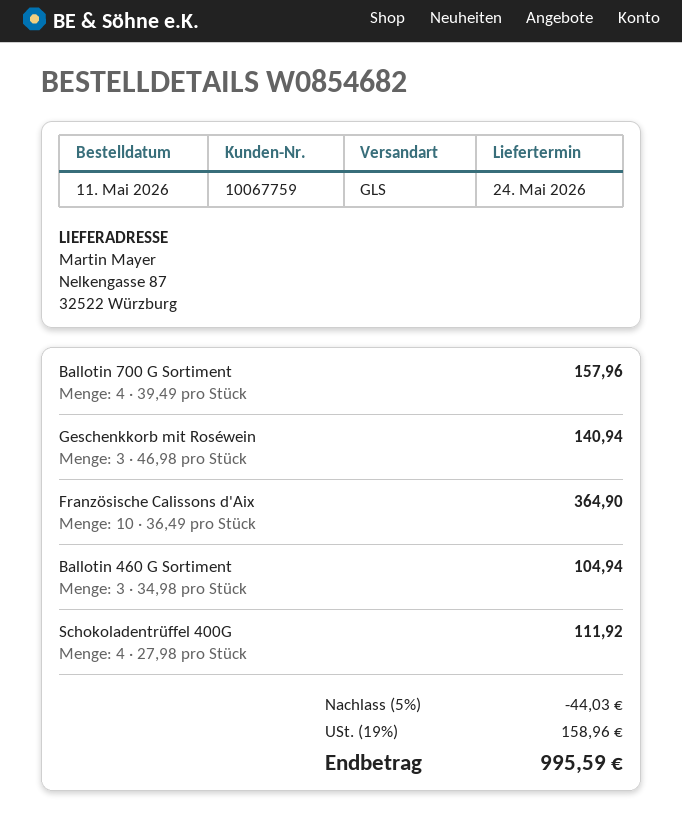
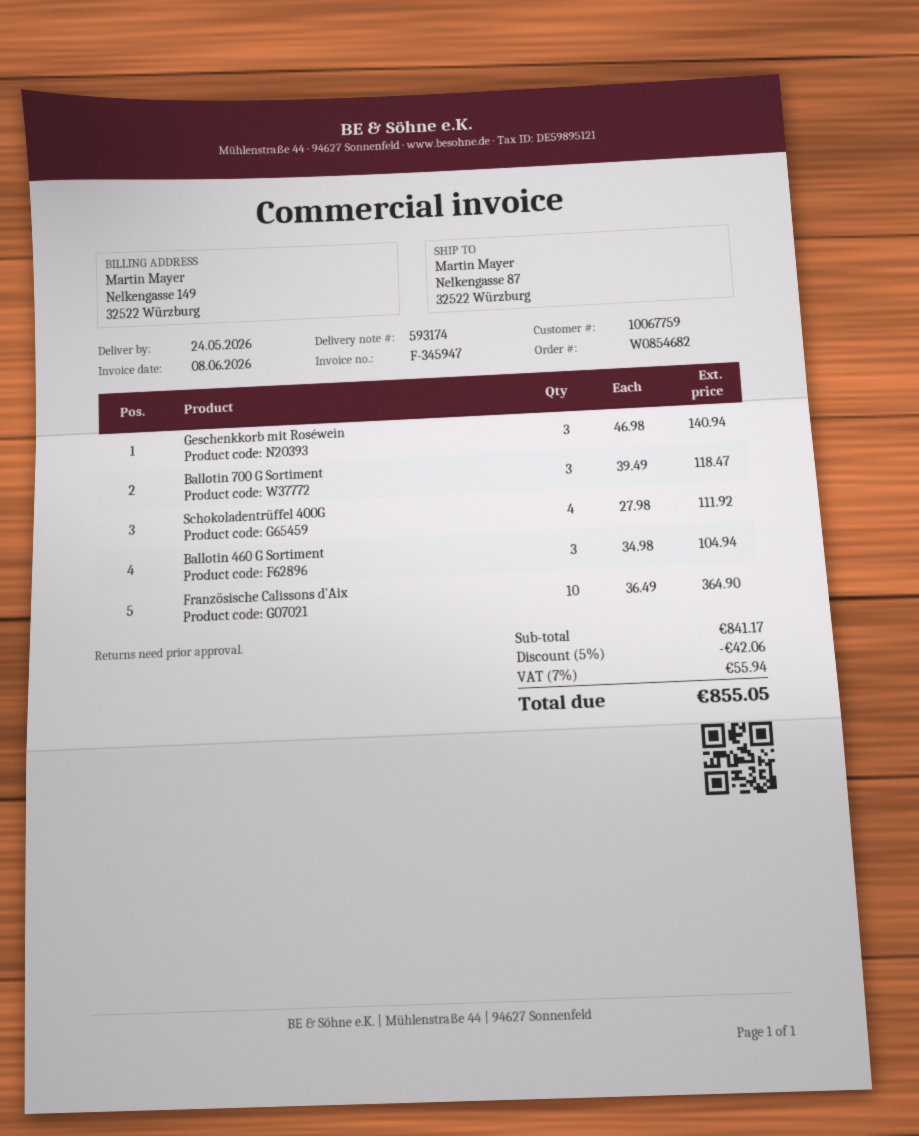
Ballotin 700 G Sortiment: 4 x 39.49 = 157.96 -> 3 x 39.49 = 118.47
discount: 5% = 44.03 -> 5% = 42.06
tax: 19% = 158.96 -> 7% = 55.94
total: 995.59 -> 855.05

